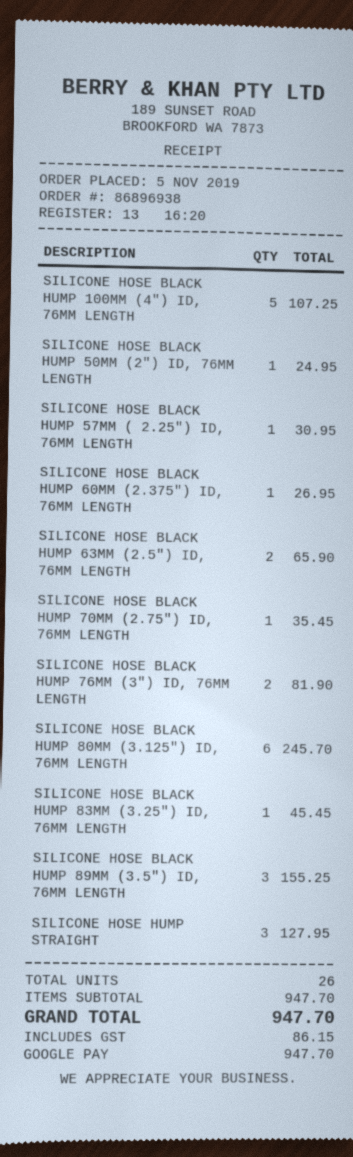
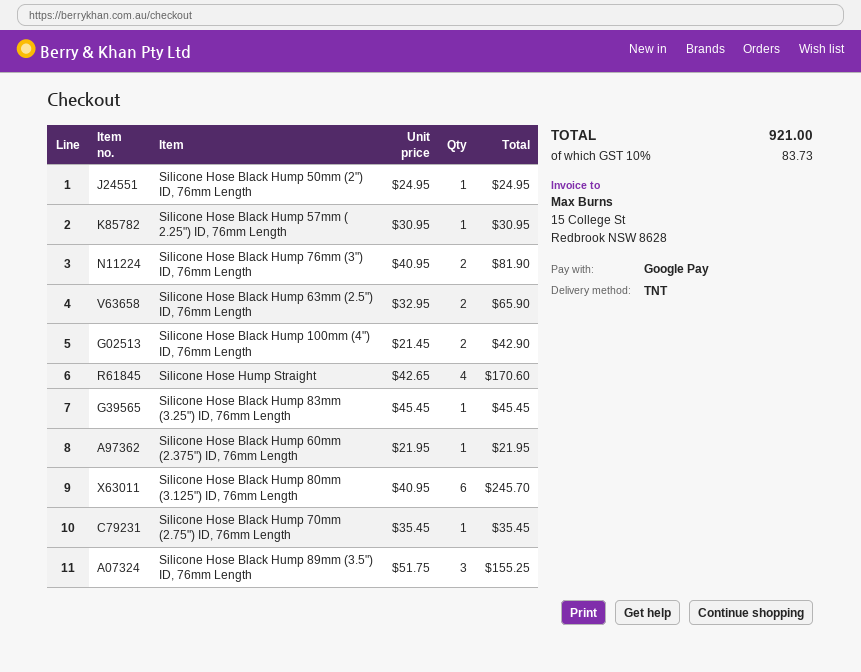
SILICONE HOSE BLACK HUMP 100MM (4") ID, 76MM LENGTH: 5 for 107.25 -> 2 for 42.90
SILICONE HOSE BLACK HUMP 60MM (2.375") ID, 76MM LENGTH: 1 for 26.95 -> 1 for 21.95
SILICONE HOSE HUMP STRAIGHT: 3 for 127.95 -> 4 for 170.60
tax: 86.15 -> 83.73
total: 947.70 -> 921.00

